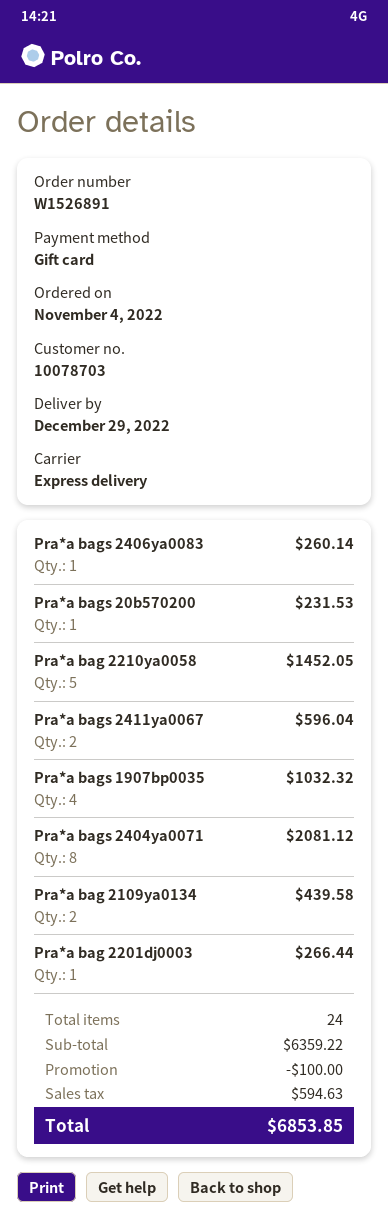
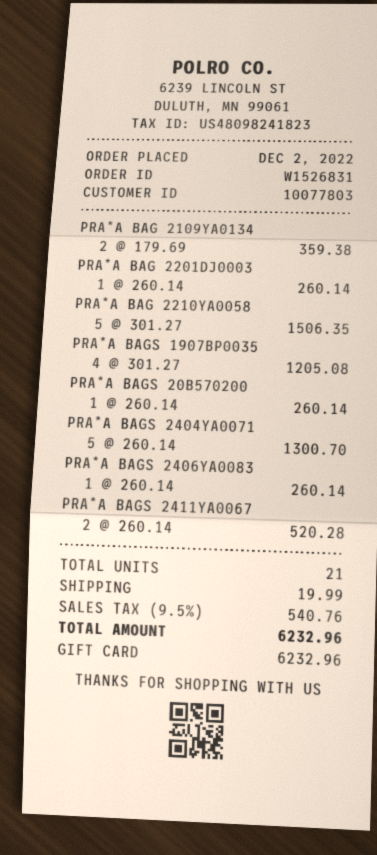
order number: W1526891 -> W1526831
order date: 2022-11-04 -> 2022-12-02
customer number: 10078703 -> 10077803
Pra*a bags 20b570200: 1 for 231.53 -> 1 for 260.14
Pra*a bag 2210ya0058: 5 for 1452.05 -> 5 for 1506.35
Pra*a bags 2411ya0067: 2 for 596.04 -> 2 for 520.28
Pra*a bags 1907bp0035: 4 for 1032.32 -> 4 for 1205.08
Pra*a bags 2404ya0071: 8 for 2081.12 -> 5 for 1300.70
Pra*a bag 2109ya0134: 2 for 439.58 -> 2 for 359.38
Pra*a bag 2201dj0003: 1 for 266.44 -> 1 for 260.14
total quantity: 24 -> 21
discount: 100.00 -> none
shipping: none -> 19.99
tax: 594.63 -> 540.76
total: 6853.85 -> 6232.96

